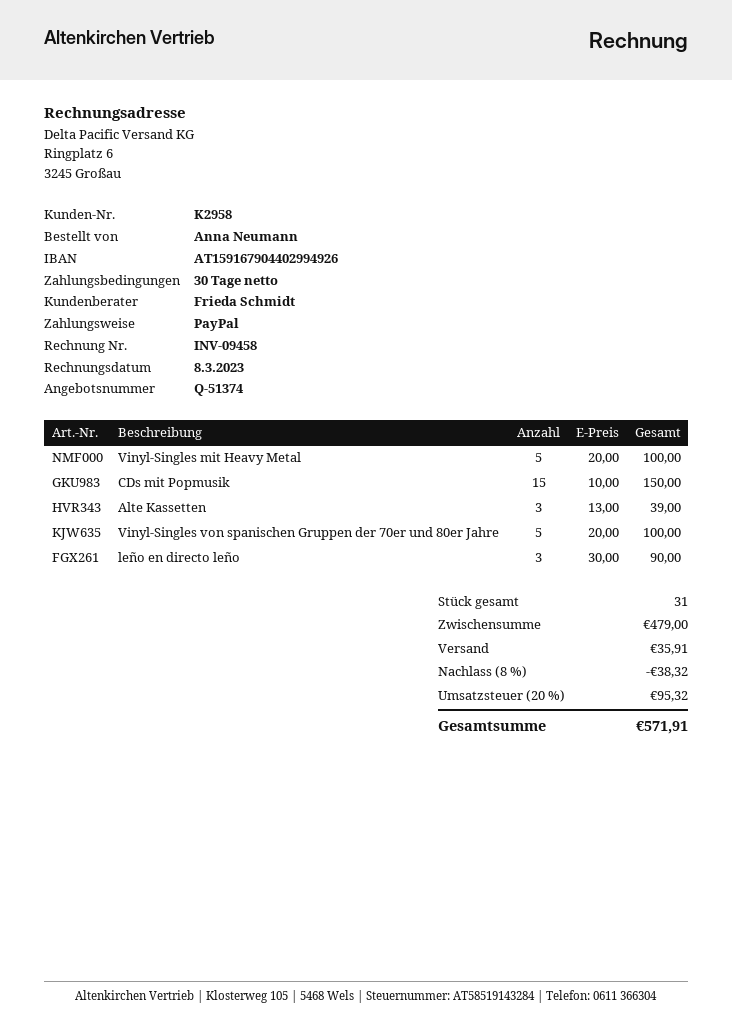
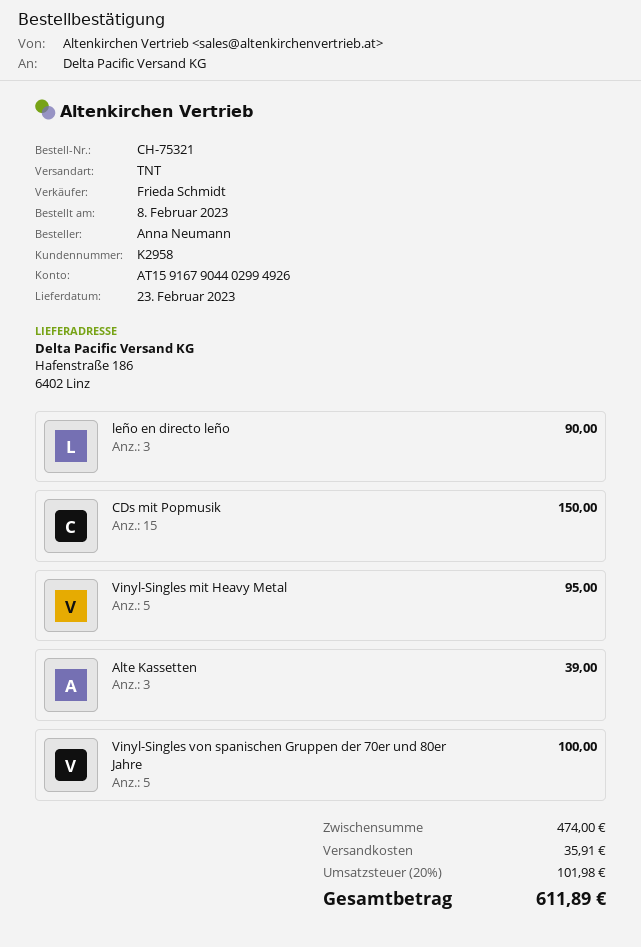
Vinyl-Singles mit Heavy Metal: 5 for 100.00 -> 5 for 95.00
subtotal: 479.00 -> 474.00
discount: 8% = 38.32 -> none
tax: 20% = 95.32 -> 20% = 101.98
total: 571.91 -> 611.89

